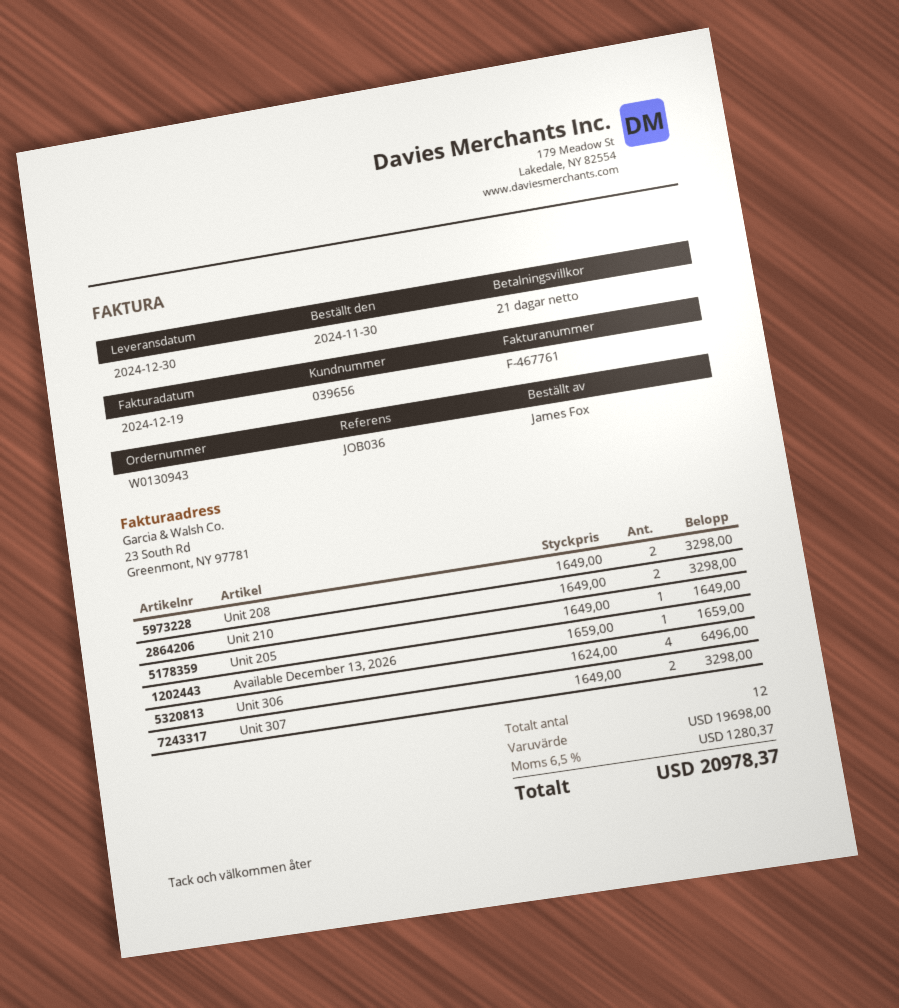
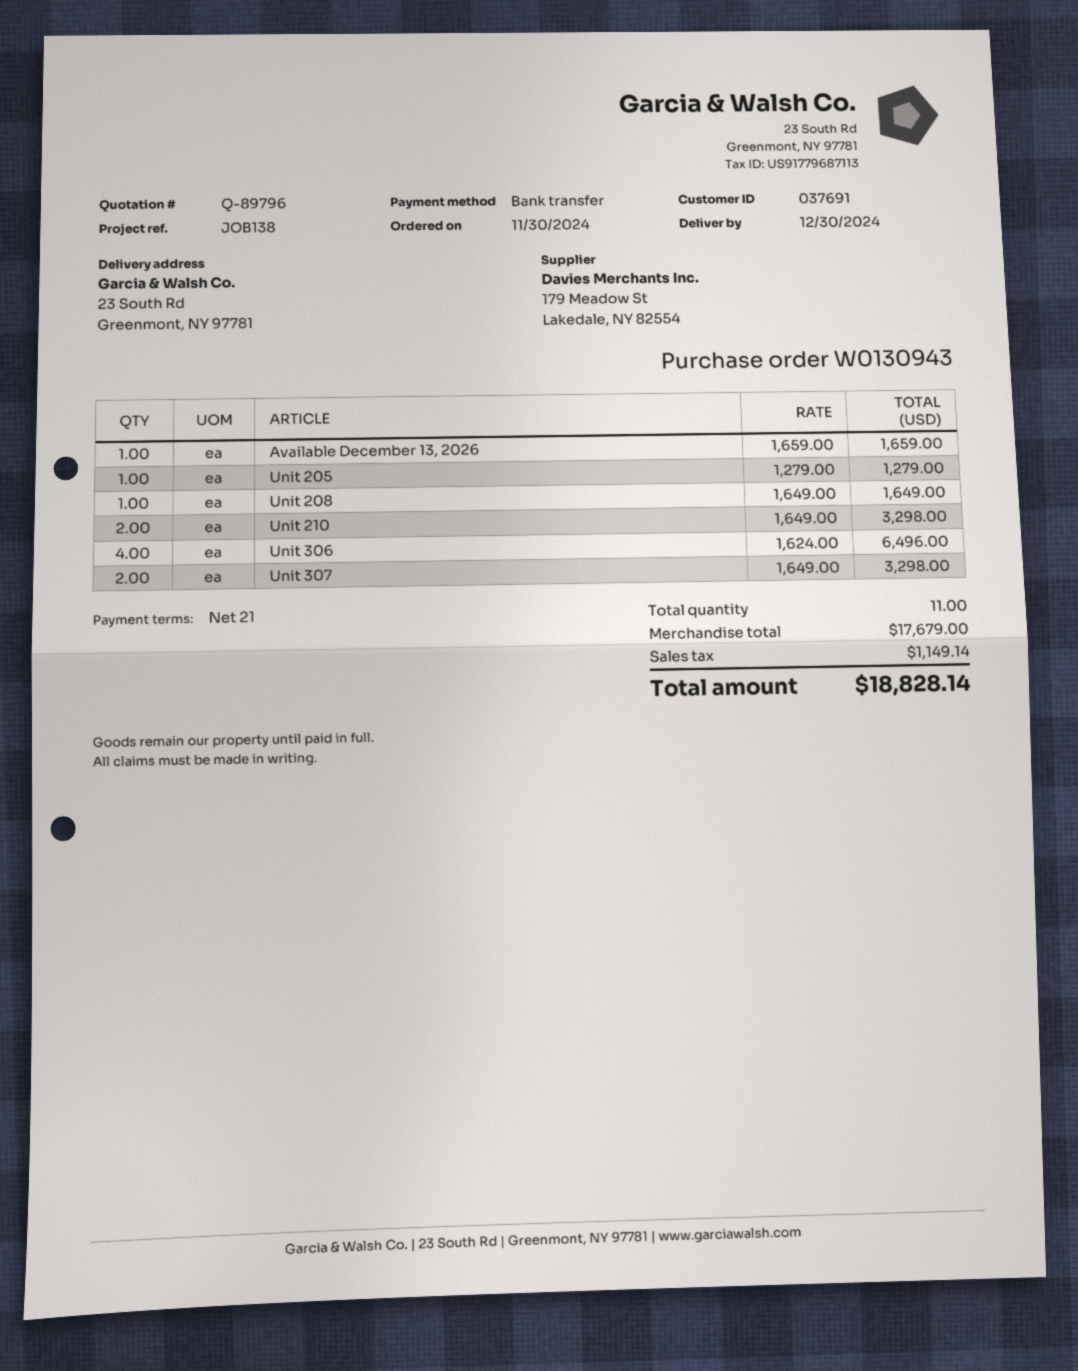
customer number: 039656 -> 037691
reference: JOB036 -> JOB138
Unit 208: 2 x 1649.00 = 3298.00 -> 1 x 1649.00 = 1649.00
Unit 205: 1 x 1649.00 = 1649.00 -> 1 x 1279.00 = 1279.00
total quantity: 12 -> 11
subtotal: 19698.00 -> 17679.00
tax: 1280.37 -> 1149.14
total: 20978.37 -> 18828.14

